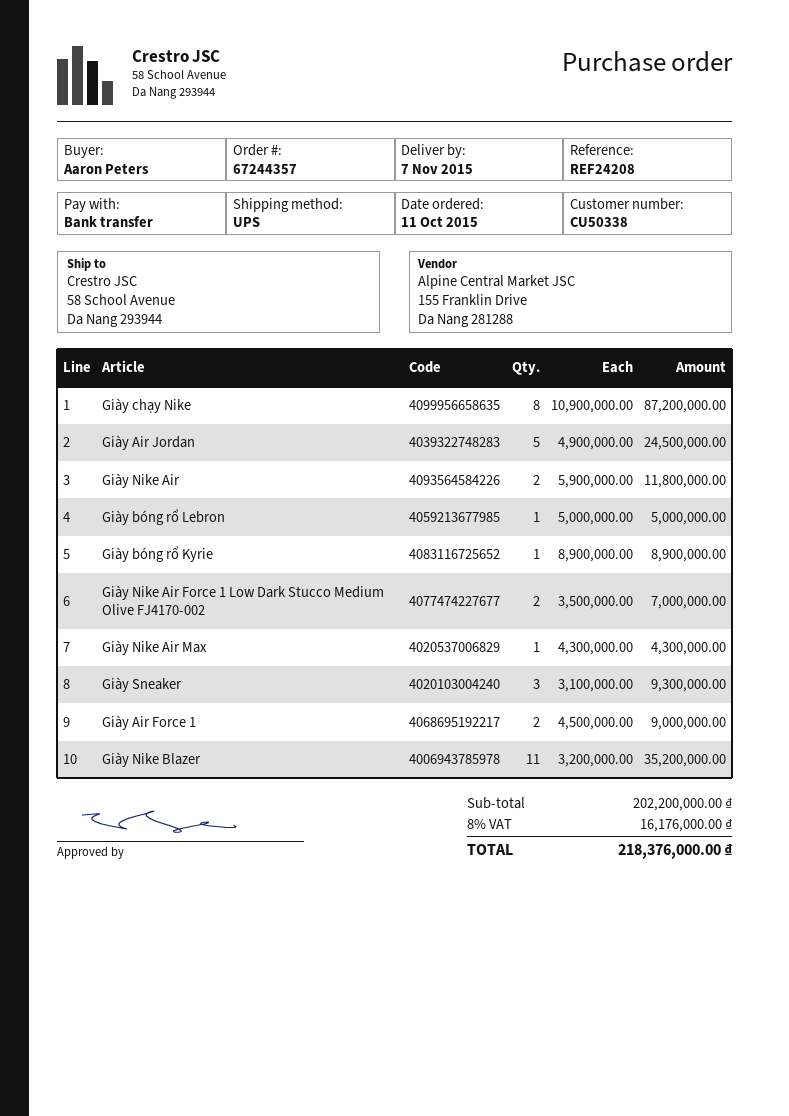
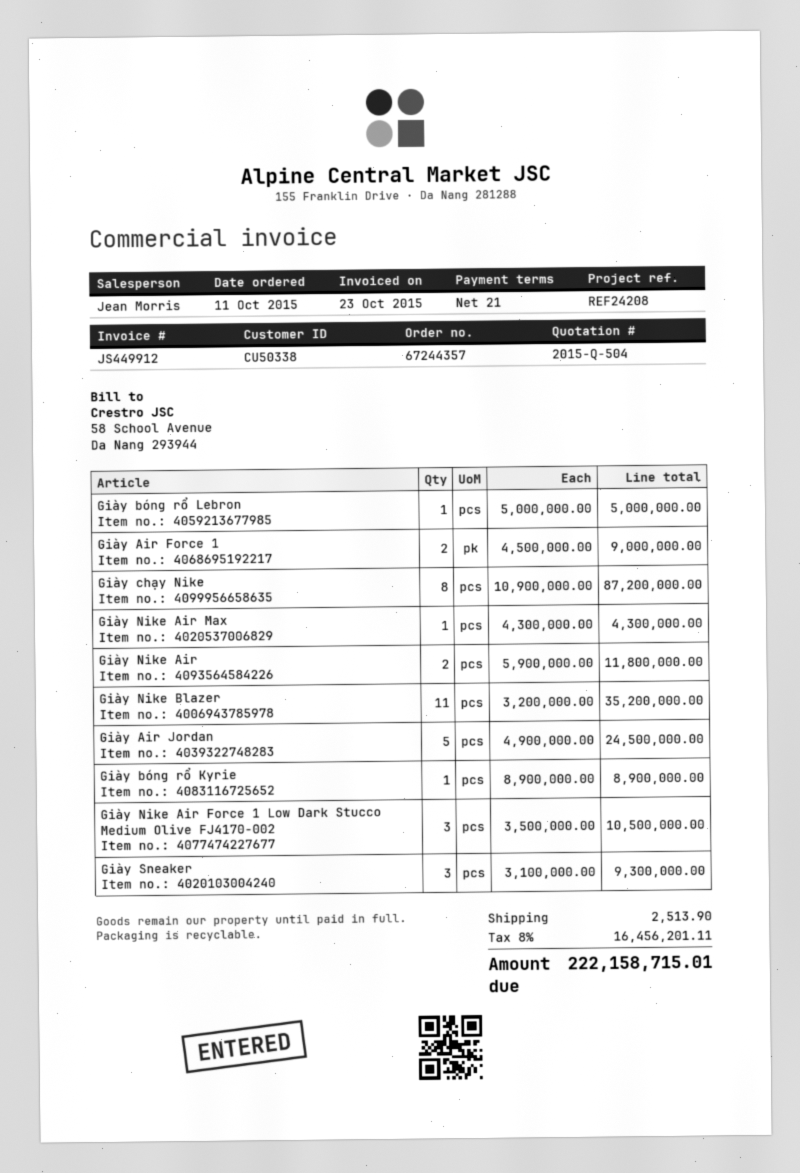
Giày Nike Air Force 1 Low Dark Stucco Medium Olive FJ4170-002: 2 x 3500000.00 = 7000000.00 -> 3 x 3500000.00 = 10500000.00
shipping: none -> 2513.90
tax: 8% = 16176000.00 -> 8% = 16456201.11
total: 218376000.00 -> 222158715.01

